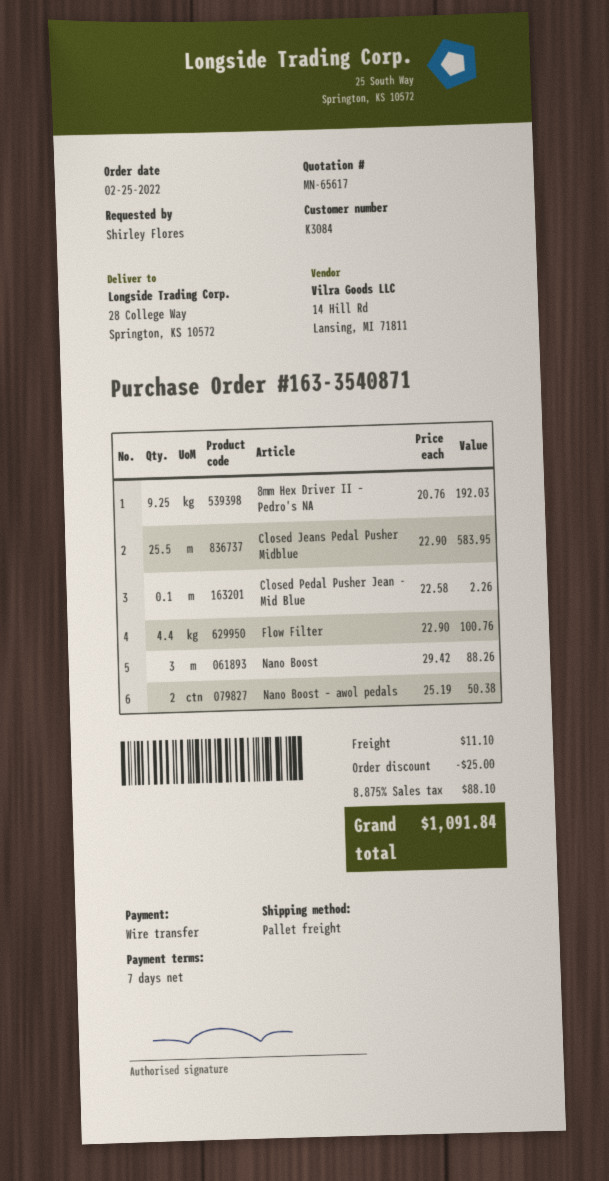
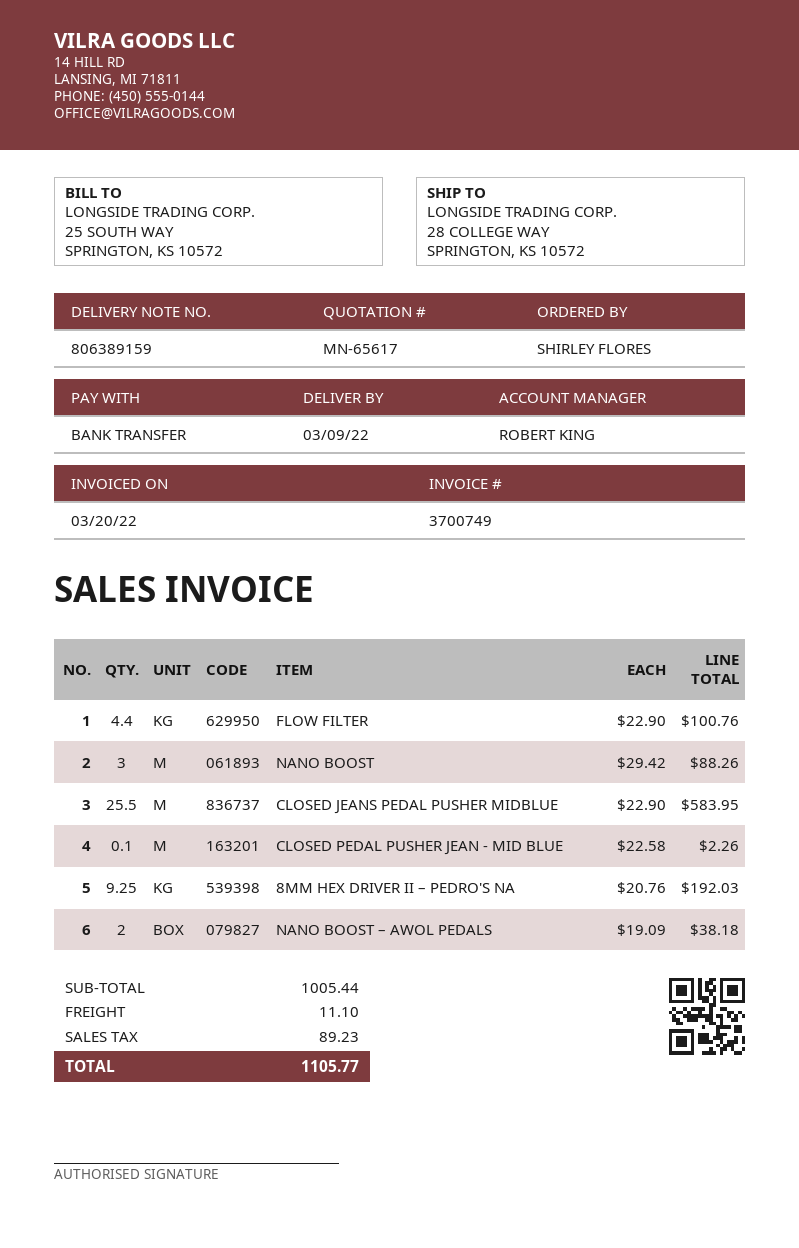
Nano Boost – awol pedals: 2 x 25.19 = 50.38 -> 2 x 19.09 = 38.18
discount: 25.00 -> none
tax: 88.10 -> 89.23
total: 1091.84 -> 1105.77

